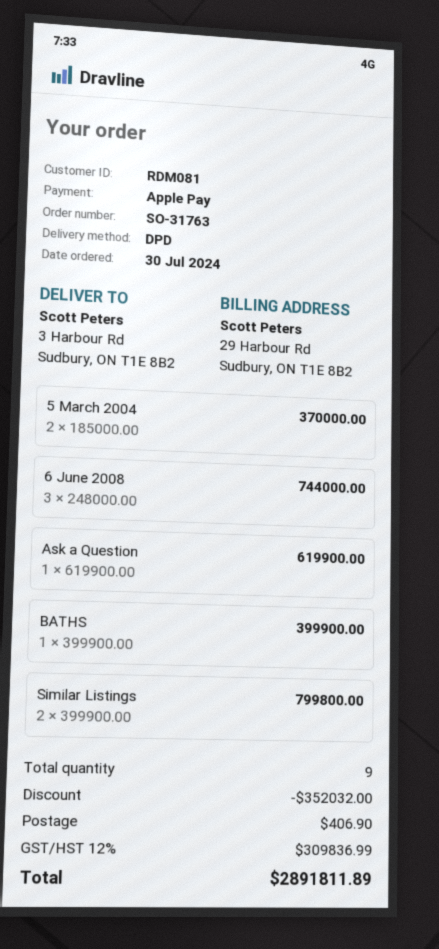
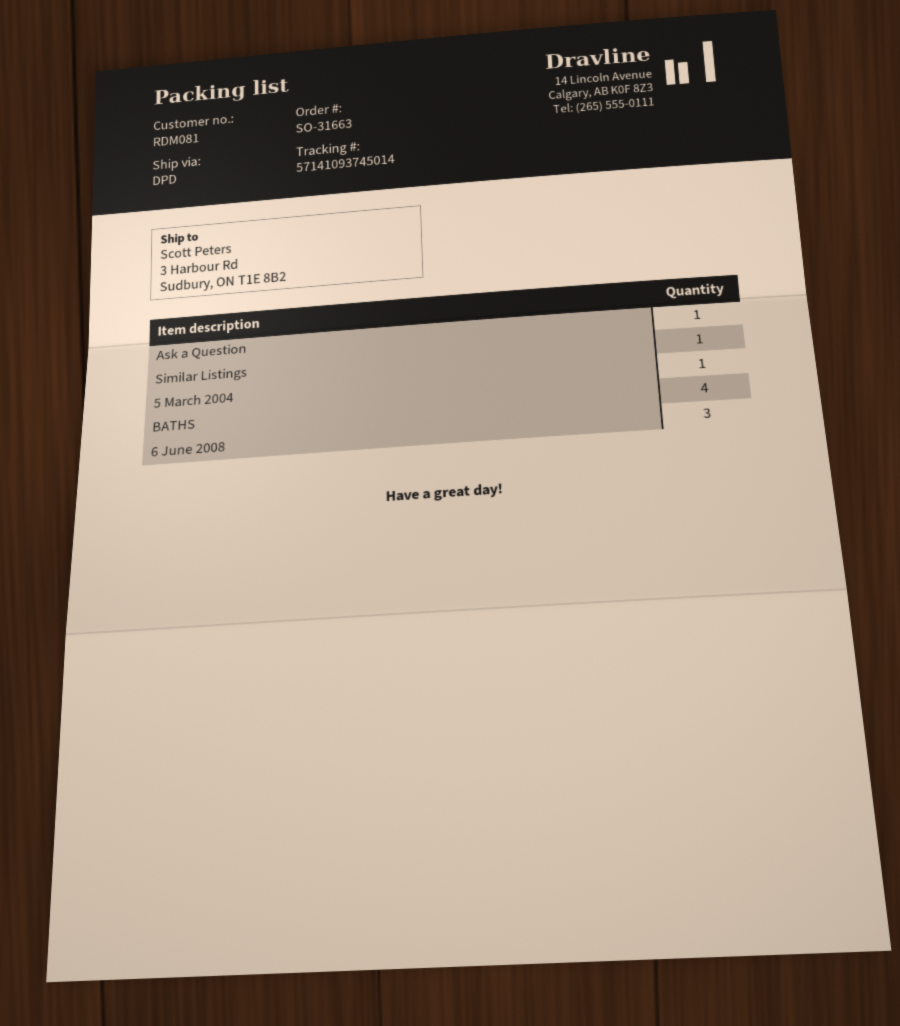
order number: SO-31763 -> SO-31663
5 March 2004: 2 -> 1
BATHS: 1 -> 4
Similar Listings: 2 -> 1

